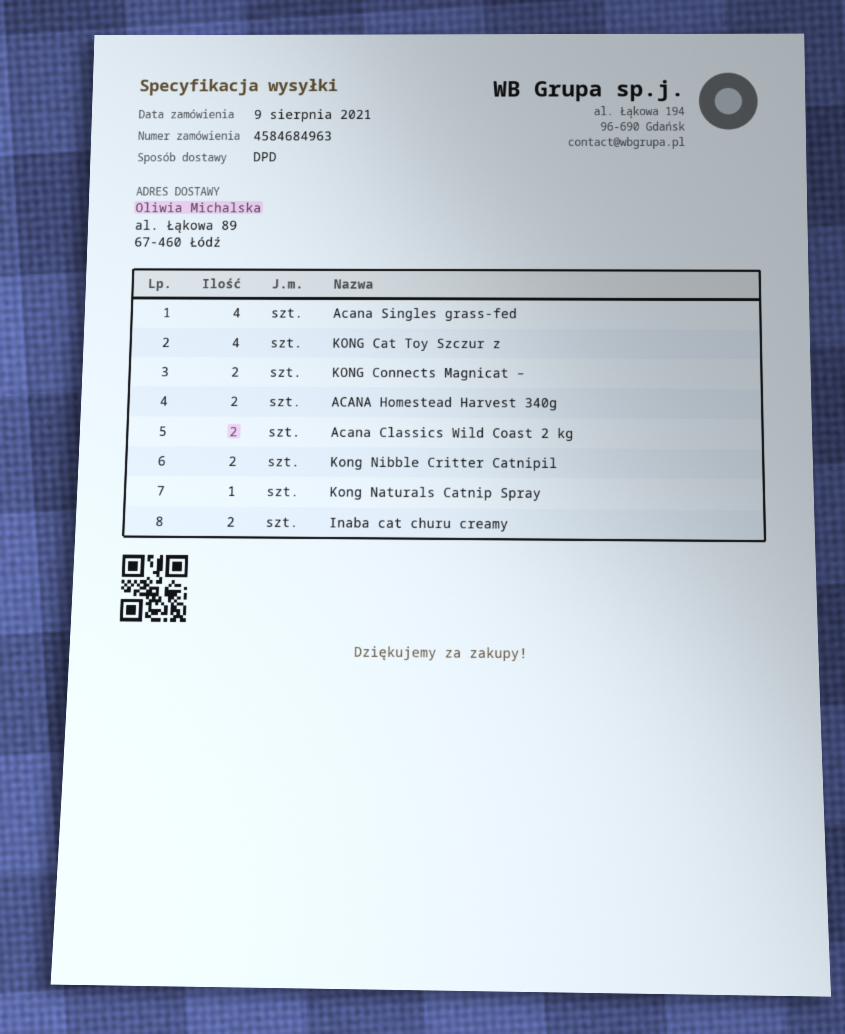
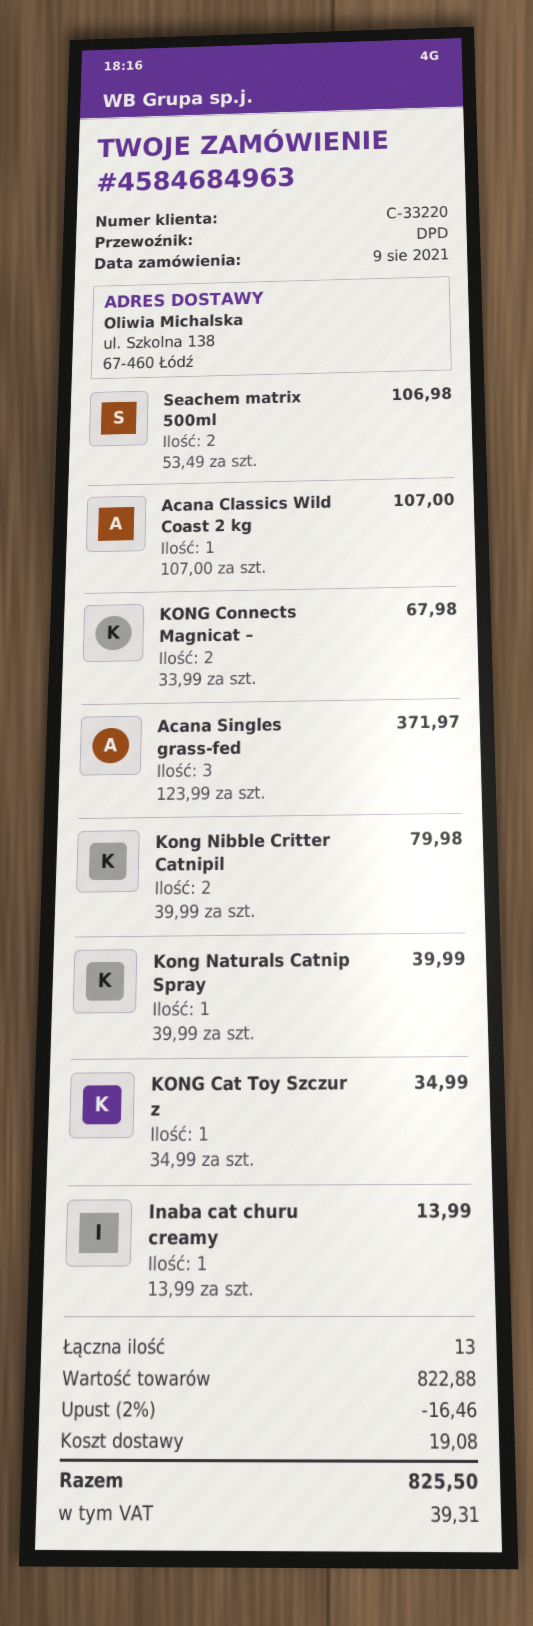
ship to: al. Łąkowa 89, 67-460 Łódź -> ul. Szkolna 138, 67-460 Łódź
Acana Singles grass-fed: 4 -> 3
KONG Cat Toy Szczur z: 4 -> 1
ACANA Homestead Harvest 340g: 2 -> none
Acana Classics Wild Coast 2 kg: 2 -> 1
Inaba cat churu creamy: 2 -> 1
Seachem matrix 500ml: none -> 2

